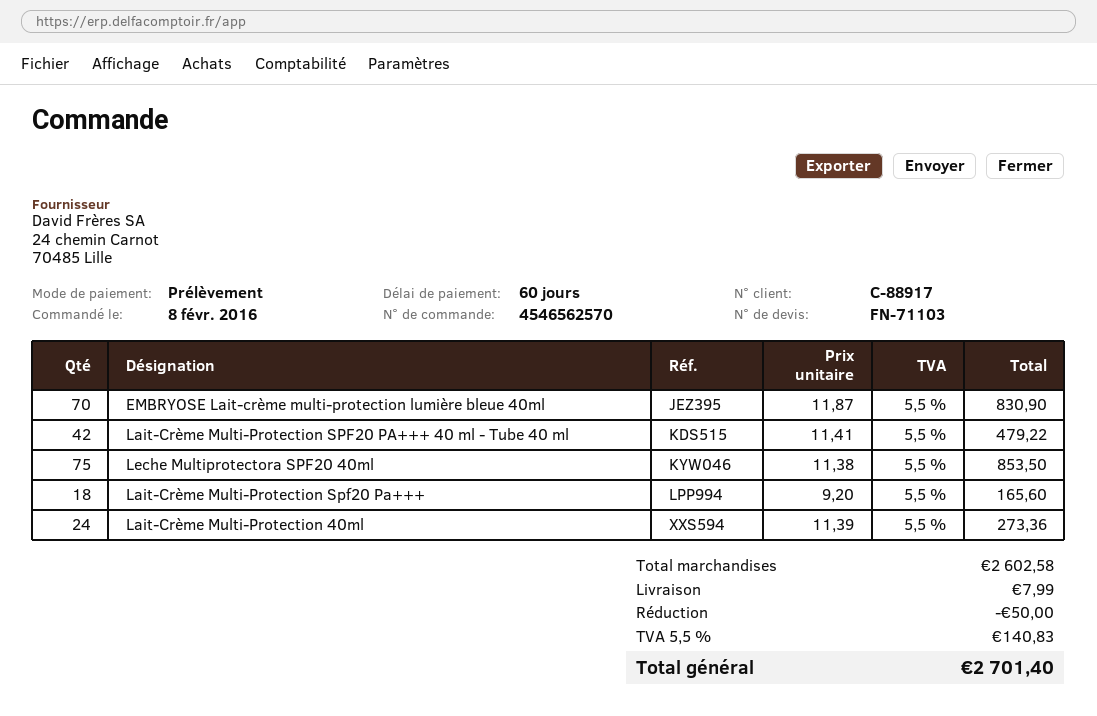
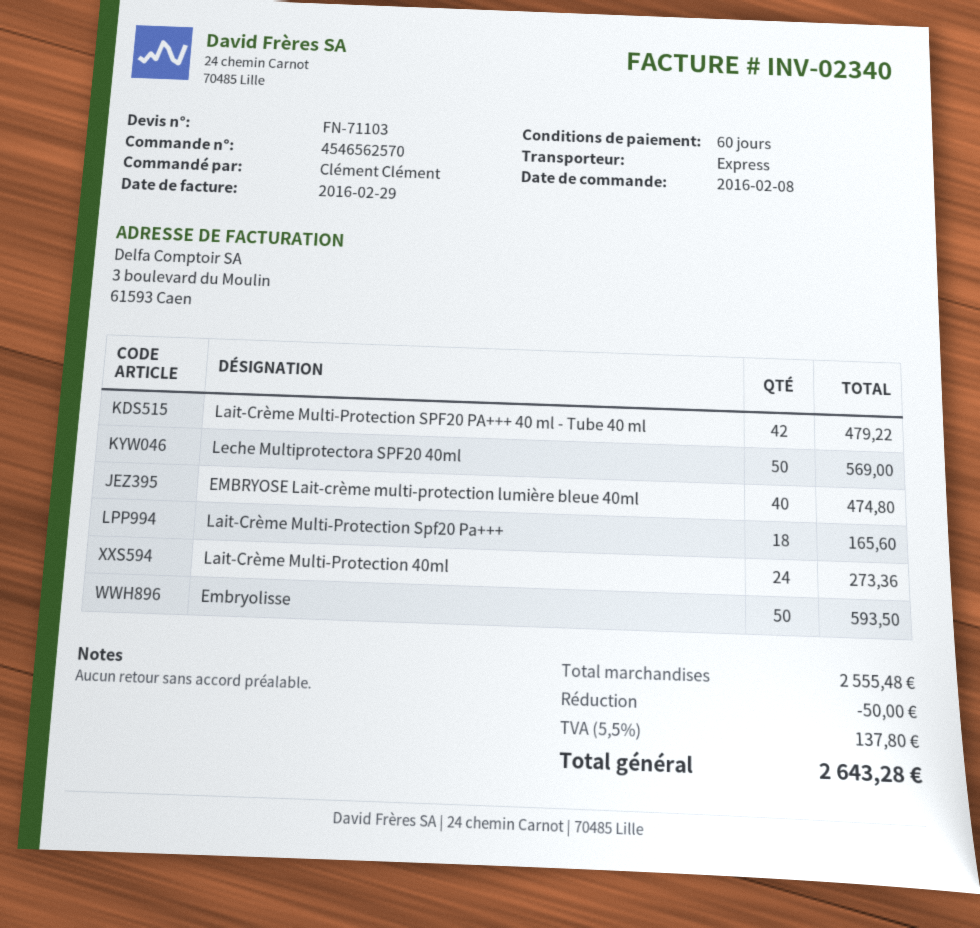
EMBRYOSE Lait-crème multi-protection lumière bleue 40ml: 70 for 830.90 -> 40 for 474.80
Leche Multiprotectora SPF20 40ml: 75 for 853.50 -> 50 for 569.00
Embryolisse: none -> 50 for 593.50
subtotal: 2602.58 -> 2555.48
shipping: 7.99 -> none
tax: 5.5% = 140.83 -> 5.5% = 137.80
total: 2701.40 -> 2643.28

